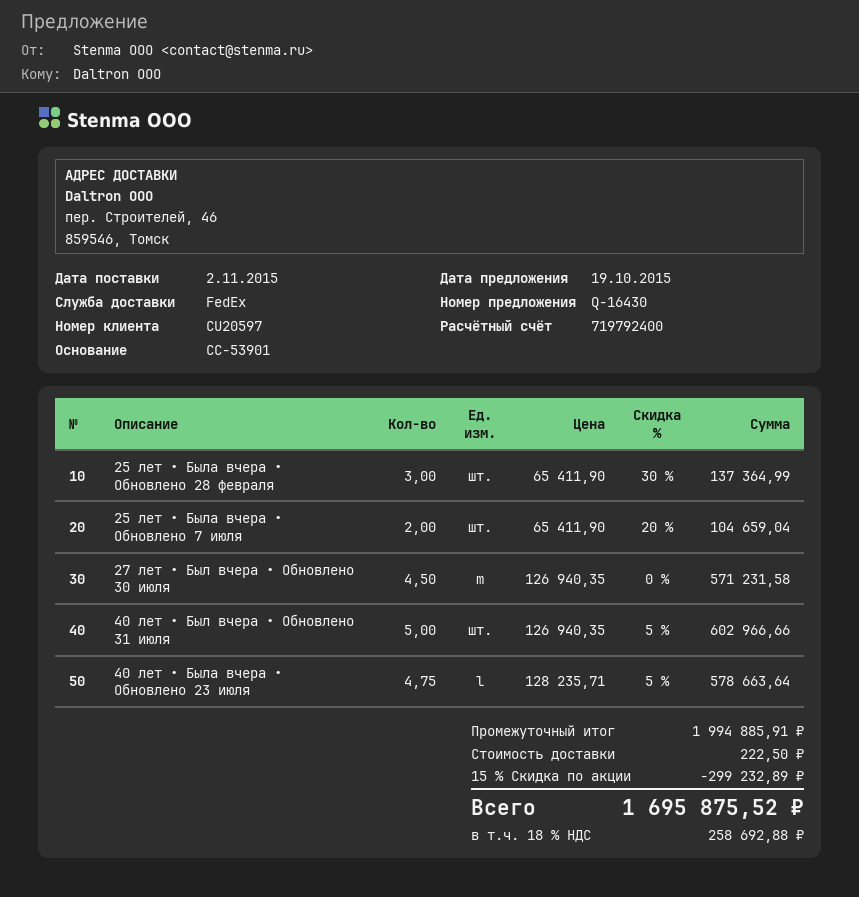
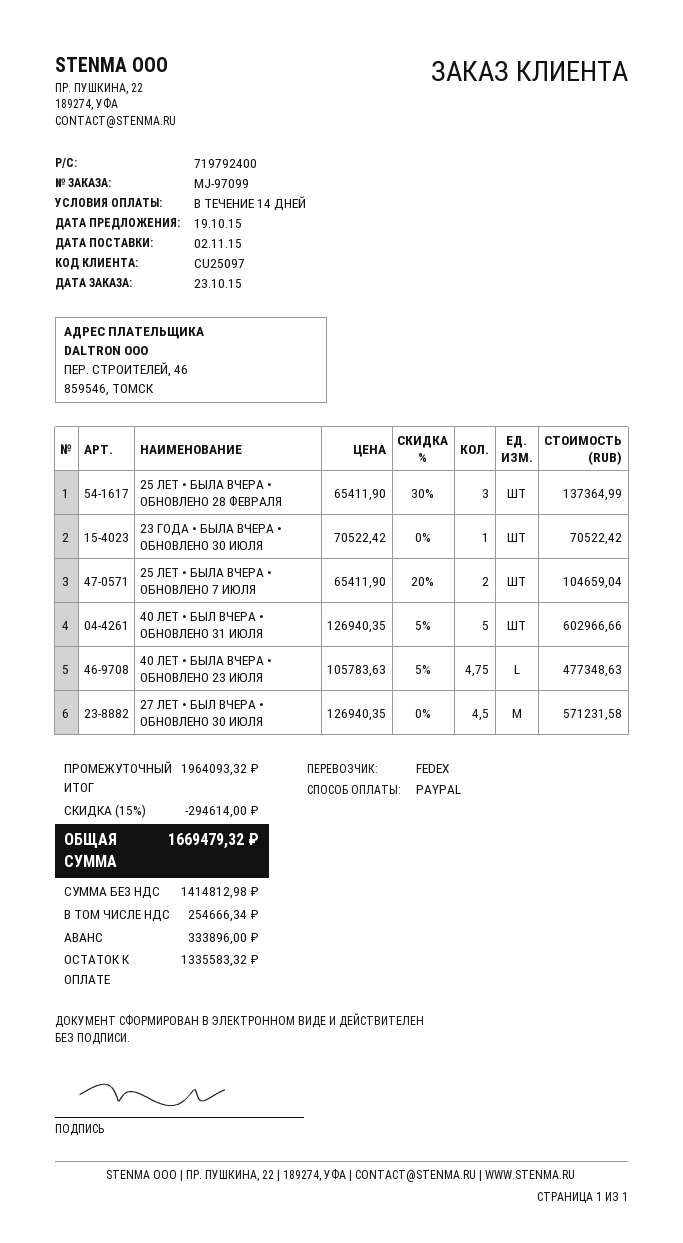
customer number: CU20597 -> CU25097
40 лет • Была вчера • Обновлено 23 июля: 4.75 x 128235.71 - 5% = 578663.64 -> 4.75 x 105783.63 - 5% = 477348.63
23 ГОДА • БЫЛА ВЧЕРА • ОБНОВЛЕНО 30 ИЮЛЯ: none -> 1 x 70522.42 = 70522.42
subtotal: 1994885.91 -> 1964093.32
discount: 15% = 299232.89 -> 15% = 294614.00
shipping: 222.50 -> none
tax: 258692.88 -> 254666.34
total: 1695875.52 -> 1669479.32

